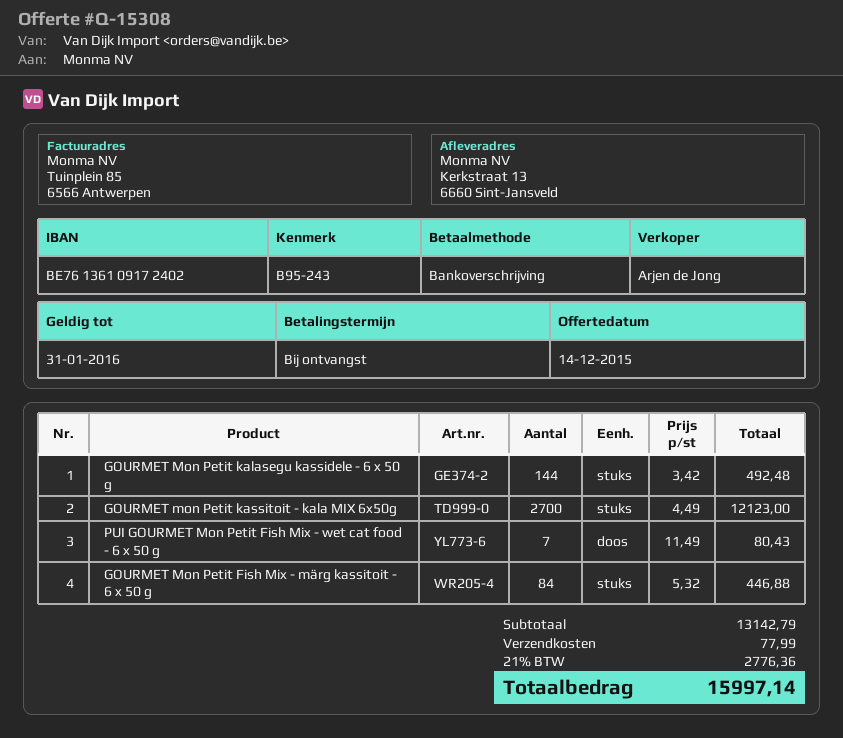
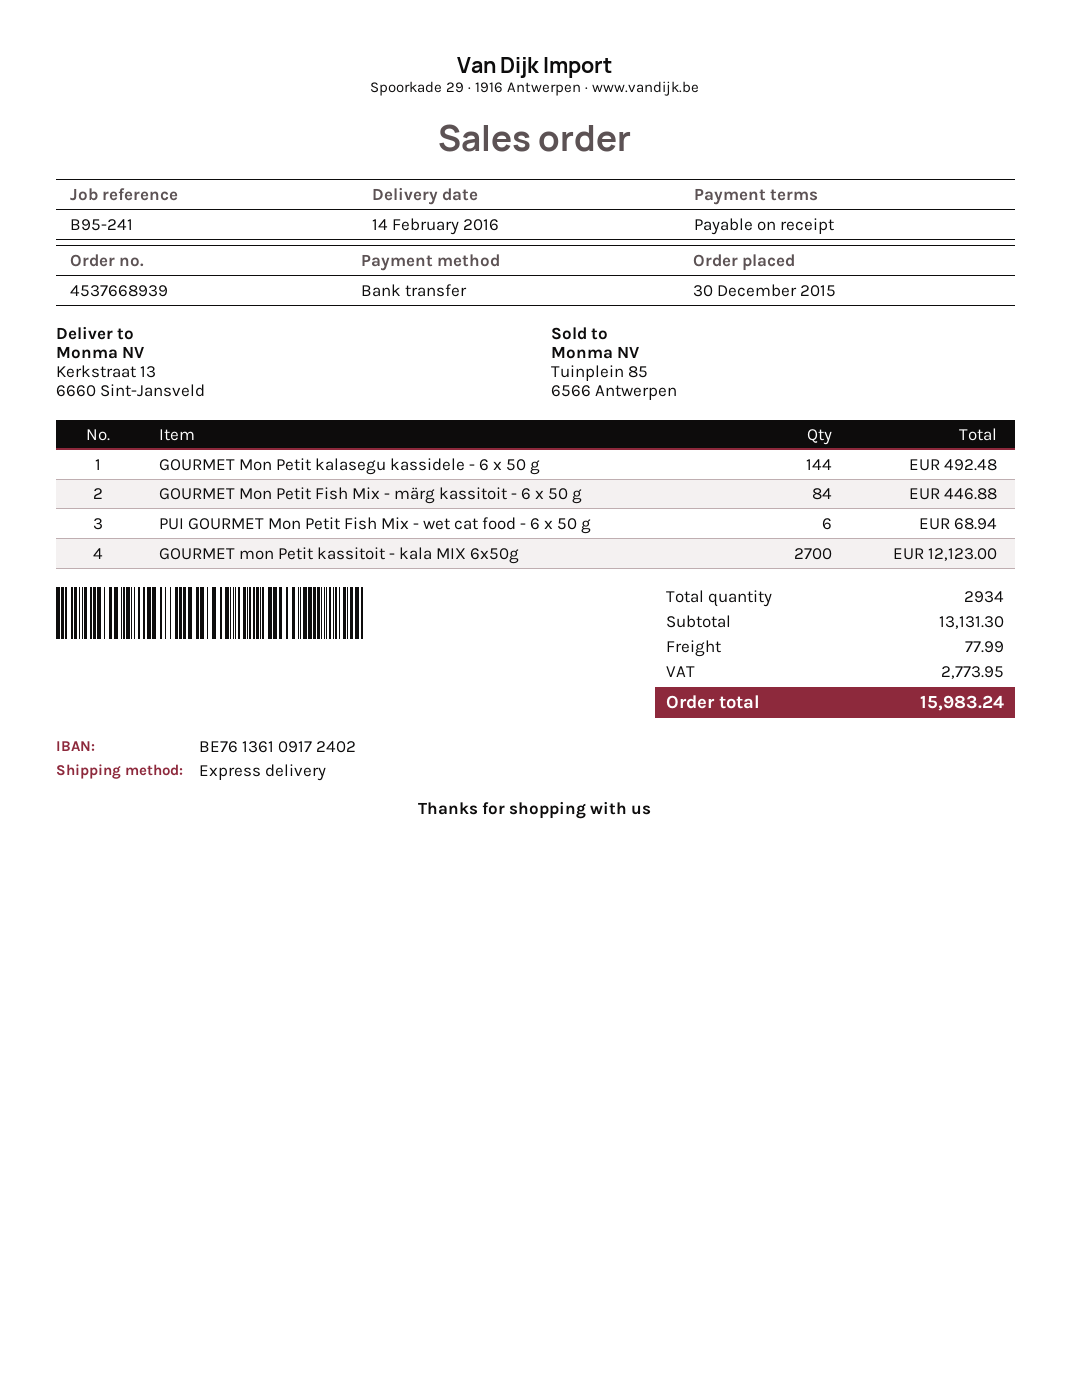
reference: B95-243 -> B95-241
PUI GOURMET Mon Petit Fish Mix - wet cat food - 6 x 50 g: 7 for 80.43 -> 6 for 68.94
subtotal: 13142.79 -> 13131.30
tax: 2776.36 -> 2773.95
total: 15997.14 -> 15983.24

